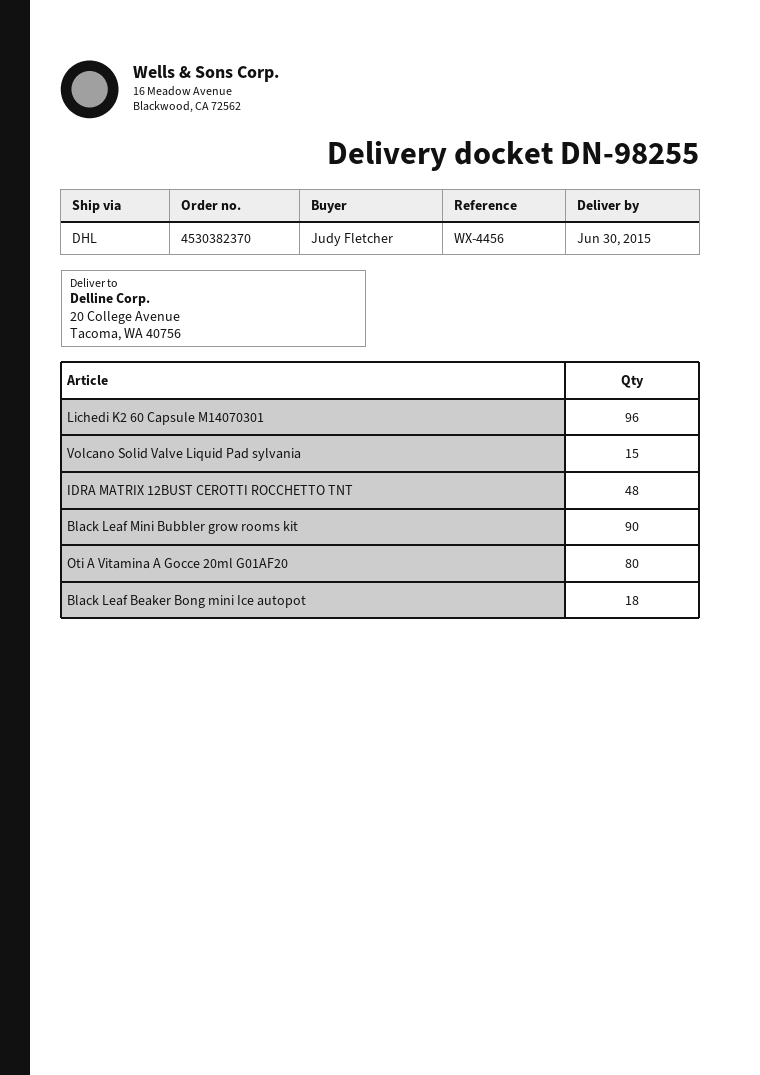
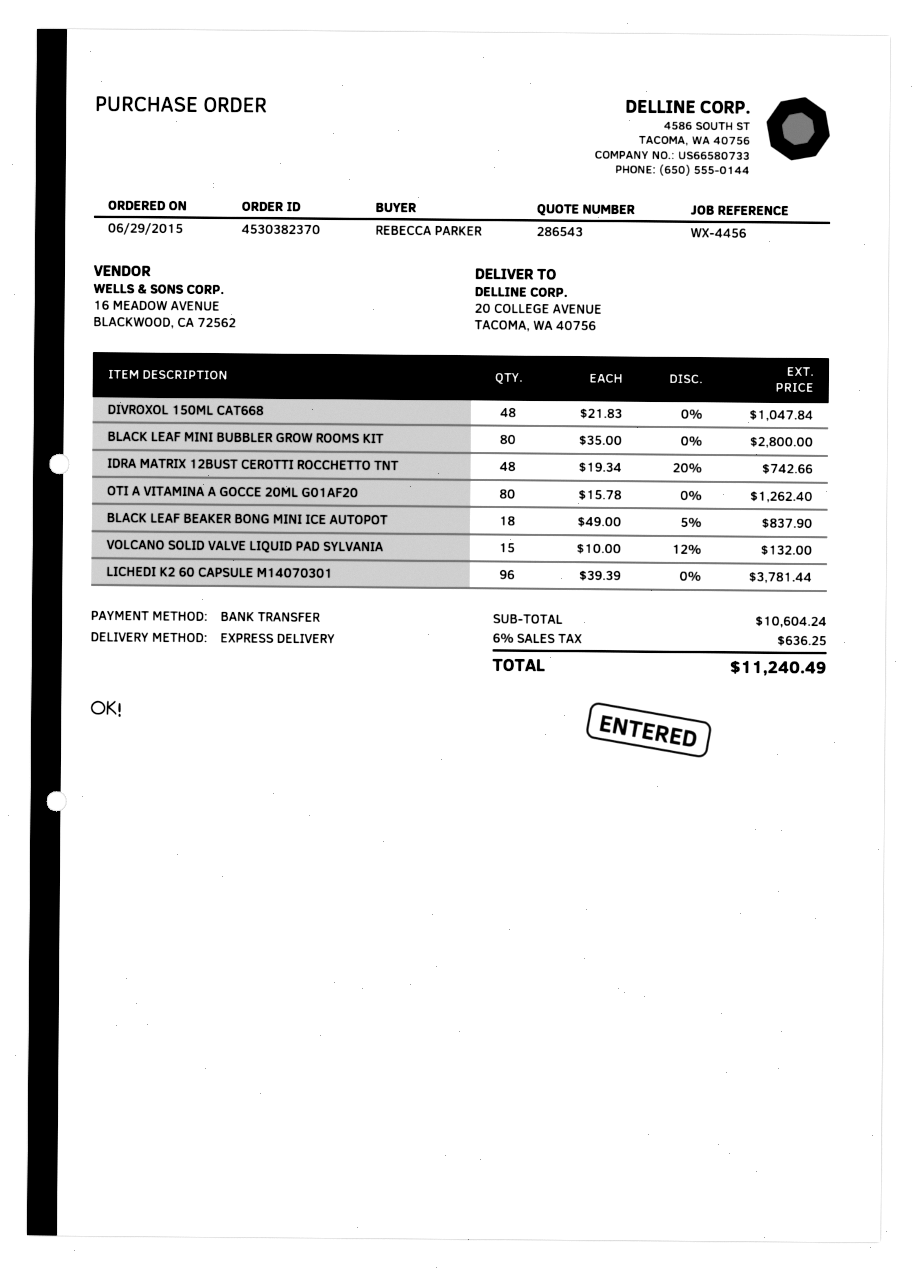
ordered by: Judy Fletcher -> REBECCA PARKER
shipping method: DHL -> express
Black Leaf Mini Bubbler grow rooms kit: 90 -> 80
DIVROXOL 150ML CAT668: none -> 48

